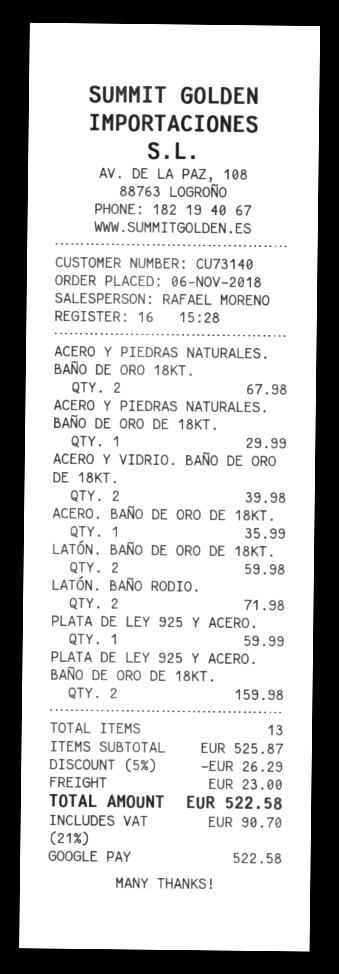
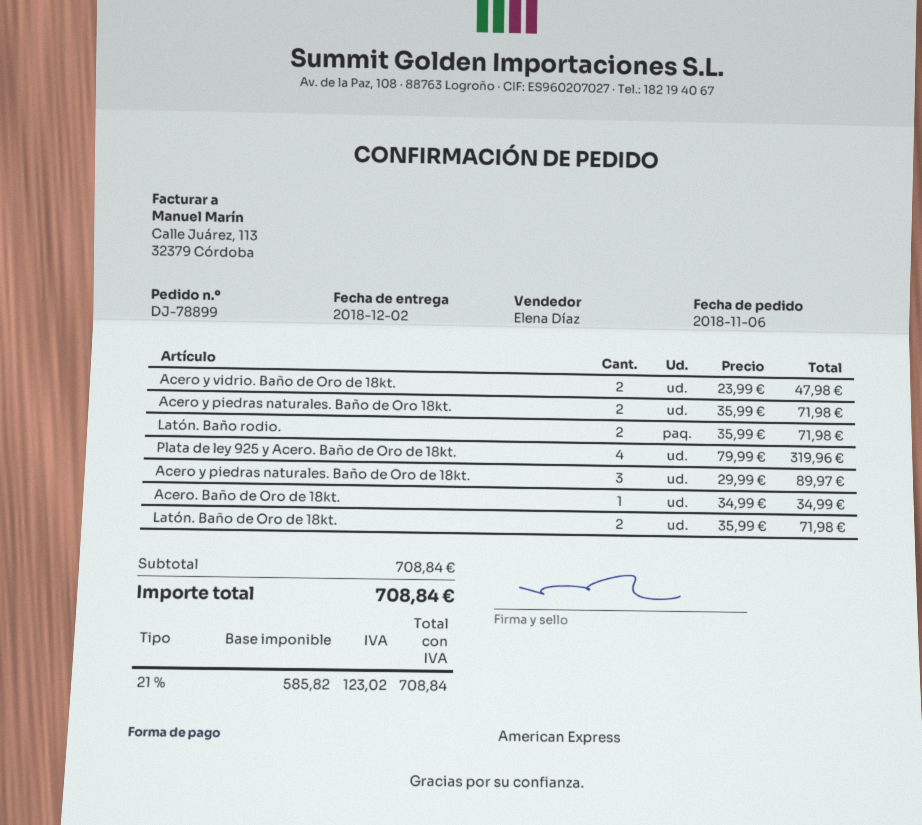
sales rep: RAFAEL MORENO -> Elena Díaz
payment method: Google Pay -> American Express
ACERO Y PIEDRAS NATURALES. BAÑO DE ORO 18KT.: 2 for 67.98 -> 2 for 71.98
ACERO Y PIEDRAS NATURALES. BAÑO DE ORO DE 18KT.: 1 for 29.99 -> 3 for 89.97
ACERO Y VIDRIO. BAÑO DE ORO DE 18KT.: 2 for 39.98 -> 2 for 47.98
ACERO. BAÑO DE ORO DE 18KT.: 1 for 35.99 -> 1 for 34.99
LATÓN. BAÑO DE ORO DE 18KT.: 2 for 59.98 -> 2 for 71.98
PLATA DE LEY 925 Y ACERO.: 1 for 59.99 -> none
PLATA DE LEY 925 Y ACERO. BAÑO DE ORO DE 18KT.: 2 for 159.98 -> 4 for 319.96
subtotal: 525.87 -> 708.84
discount: 5% = 26.29 -> none
shipping: 23.00 -> none
tax: 21% = 90.70 -> 21% = 123.02
total: 522.58 -> 708.84

